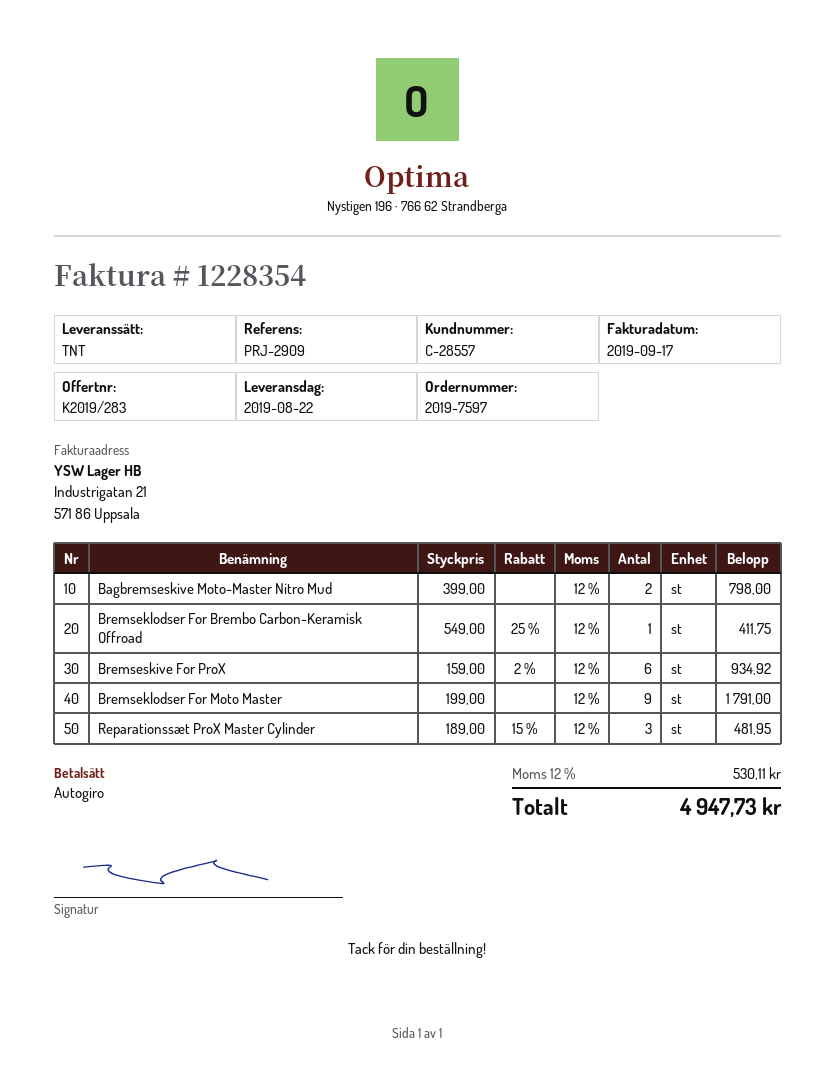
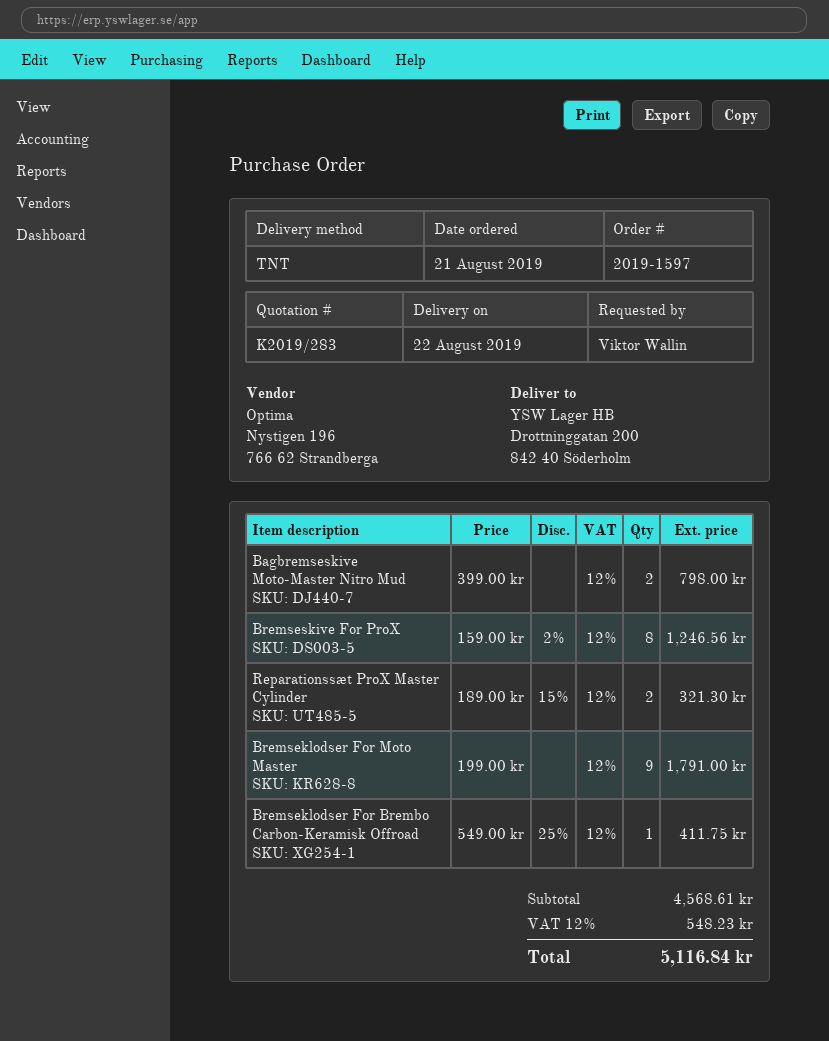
order number: 2019-7597 -> 2019-1597
Bremseskive For ProX: 6 x 159.00 - 2% = 934.92 -> 8 x 159.00 - 2% = 1246.56
Reparationssæt ProX Master Cylinder: 3 x 189.00 - 15% = 481.95 -> 2 x 189.00 - 15% = 321.30
tax: 12% = 530.11 -> 12% = 548.23
total: 4947.73 -> 5116.84

